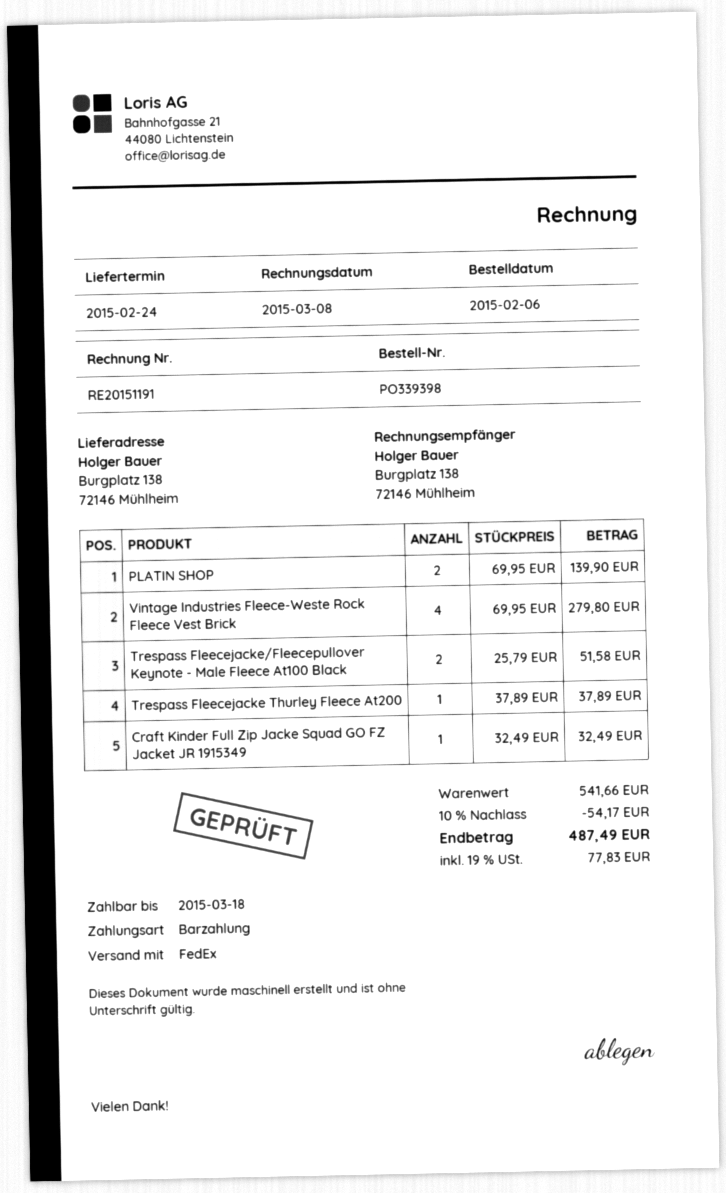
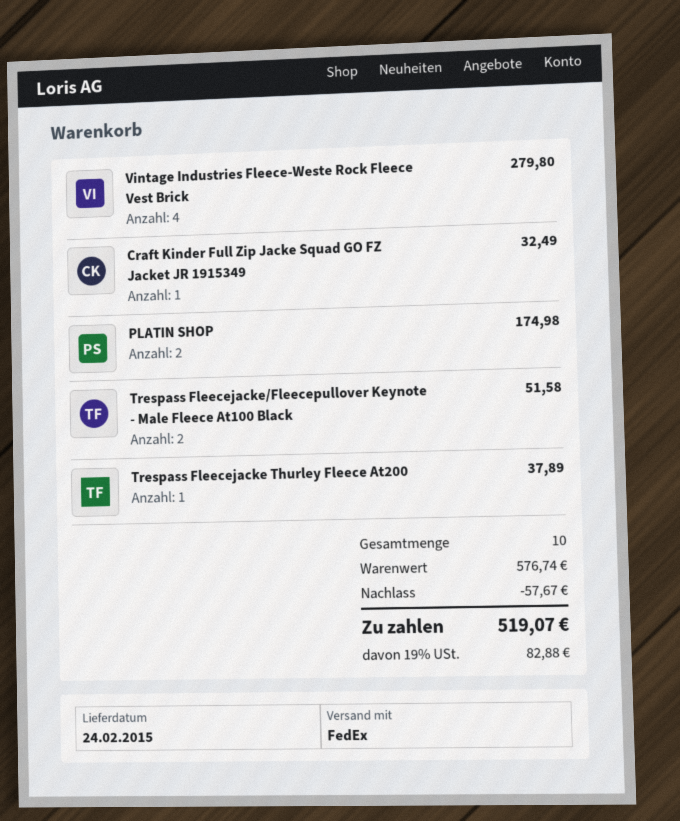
PLATIN SHOP: 2 for 139.90 -> 2 for 174.98
subtotal: 541.66 -> 576.74
discount: 54.17 -> 57.67
tax: 19% = 77.83 -> 19% = 82.88
total: 487.49 -> 519.07

